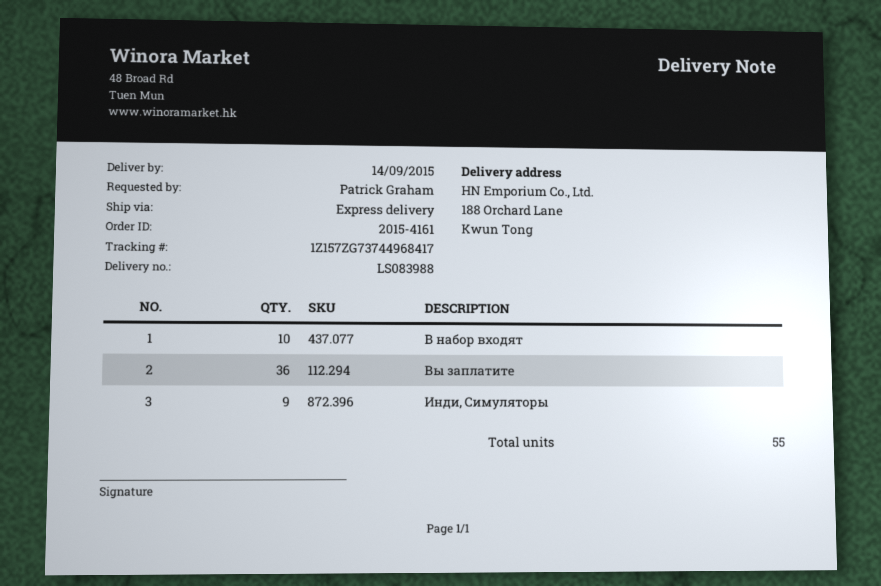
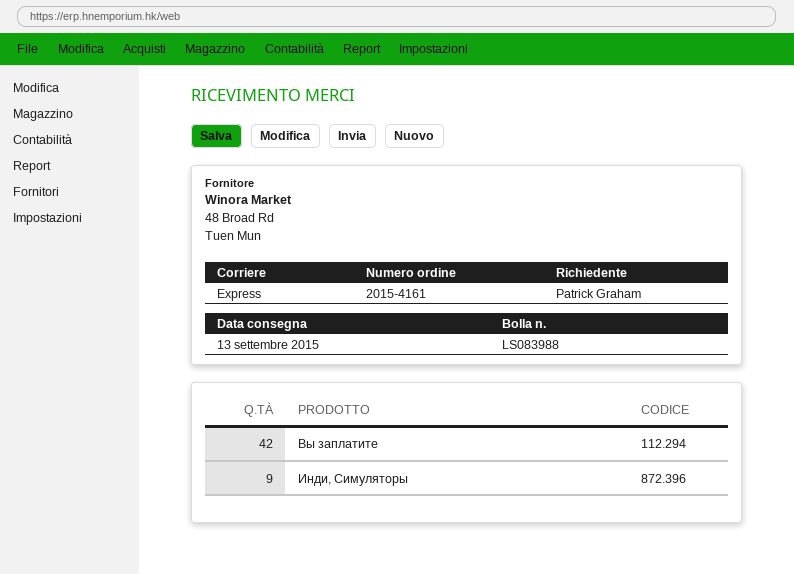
delivery date: 2015-09-14 -> 2015-09-13
В набор входят: 10 -> none
Вы заплатите: 36 -> 42

